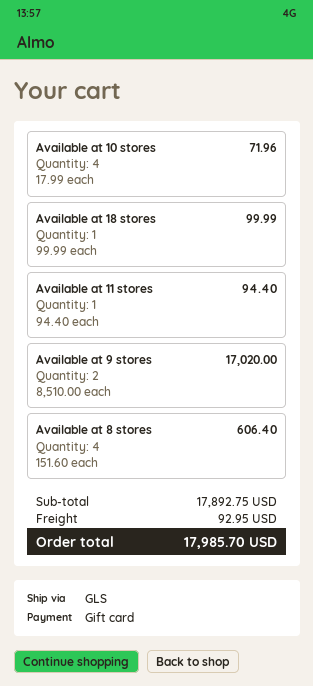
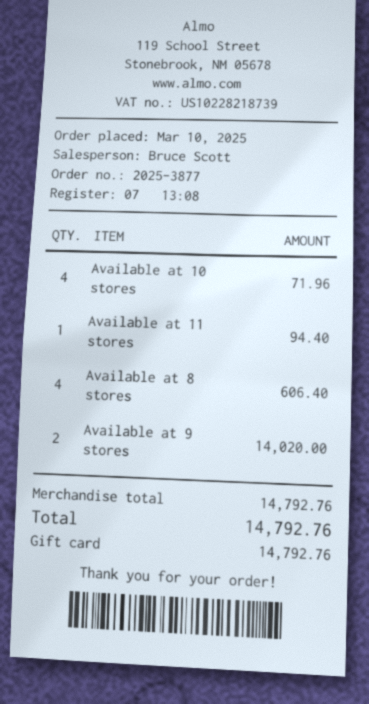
Available at 18 stores: 1 for 99.99 -> none
Available at 9 stores: 2 for 17020.00 -> 2 for 14020.00
subtotal: 17892.75 -> 14792.76
shipping: 92.95 -> none
total: 17985.70 -> 14792.76

